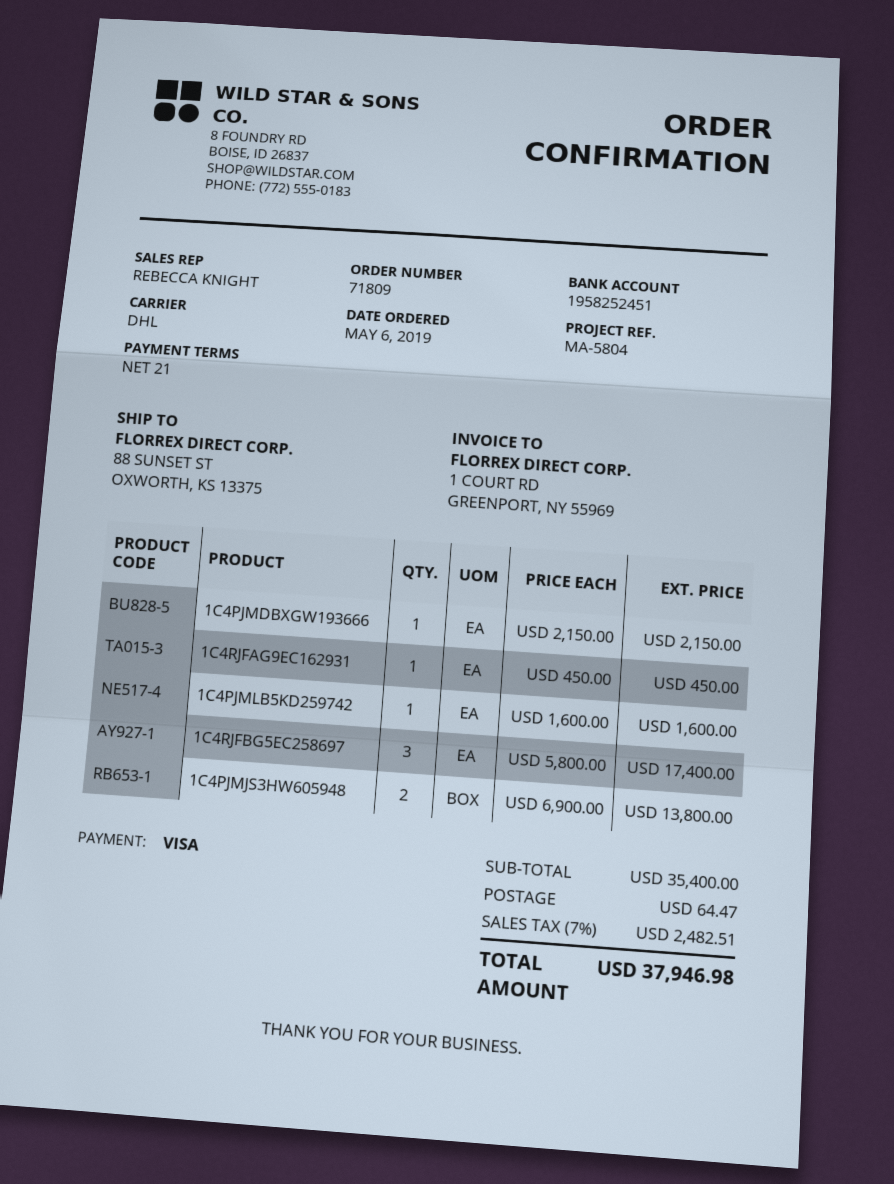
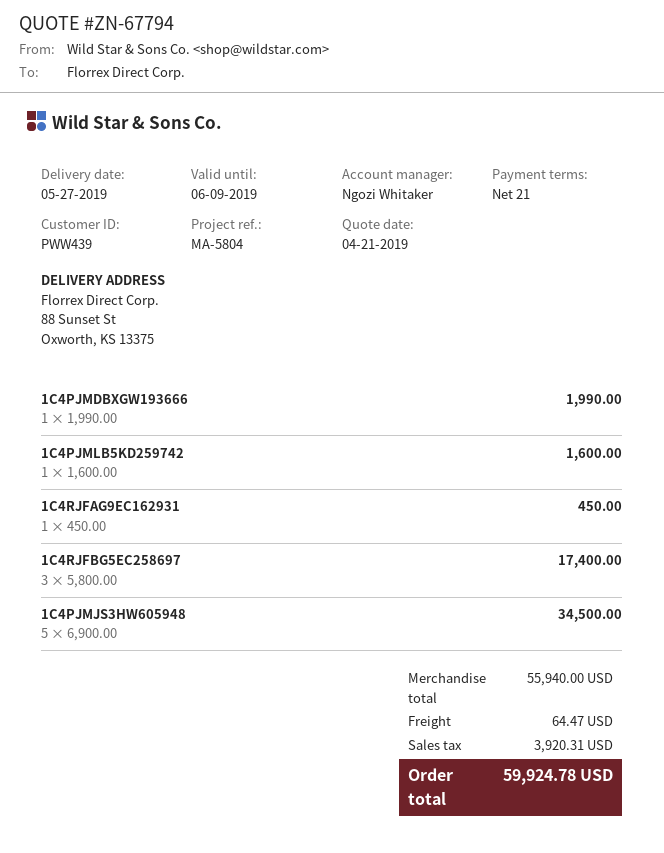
sales rep: REBECCA KNIGHT -> Ngozi Whitaker
1C4PJMDBXGW193666: 1 x 2150.00 = 2150.00 -> 1 x 1990.00 = 1990.00
1C4PJMJS3HW605948: 2 x 6900.00 = 13800.00 -> 5 x 6900.00 = 34500.00
subtotal: 35400.00 -> 55940.00
tax: 2482.51 -> 3920.31
total: 37946.98 -> 59924.78

